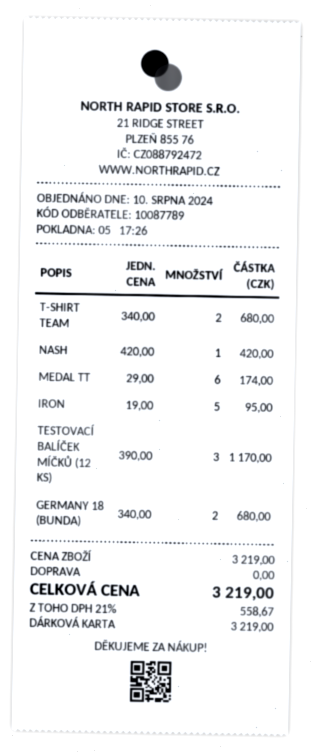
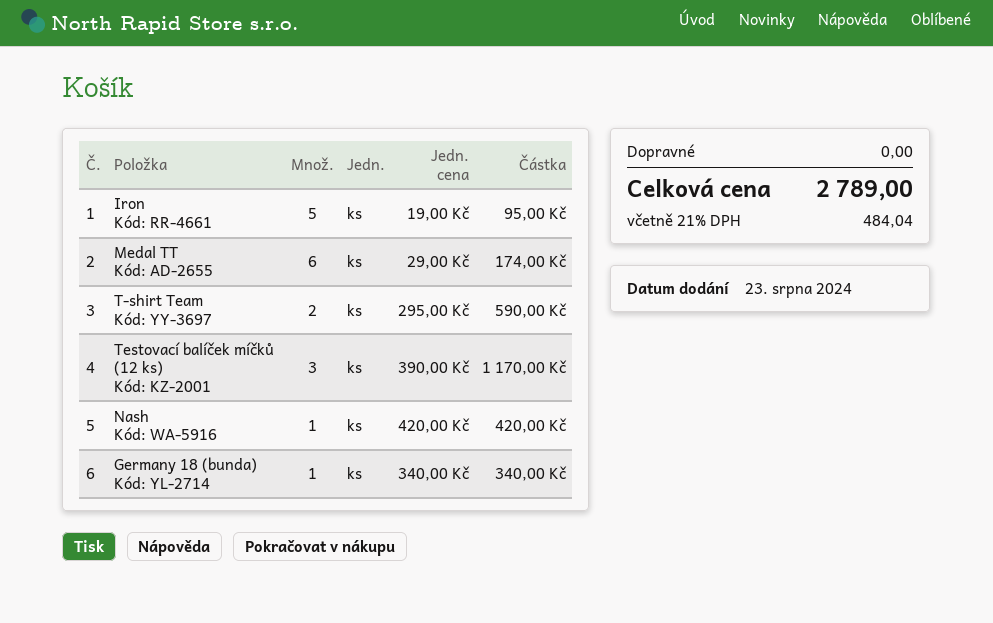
T-SHIRT TEAM: 2 x 340.00 = 680.00 -> 2 x 295.00 = 590.00
GERMANY 18 (BUNDA): 2 x 340.00 = 680.00 -> 1 x 340.00 = 340.00
tax: 21% = 558.67 -> 21% = 484.04
total: 3219.00 -> 2789.00

